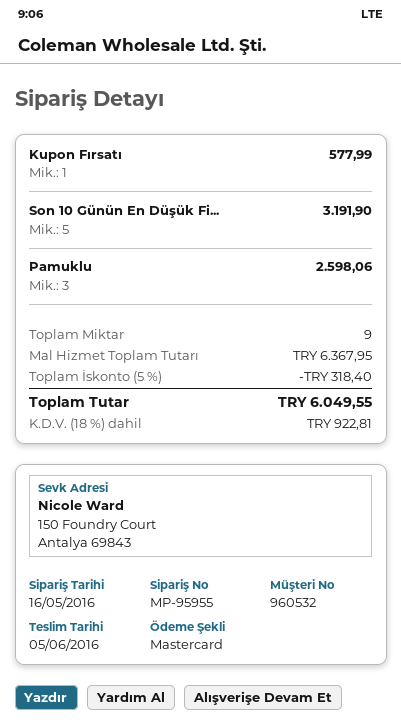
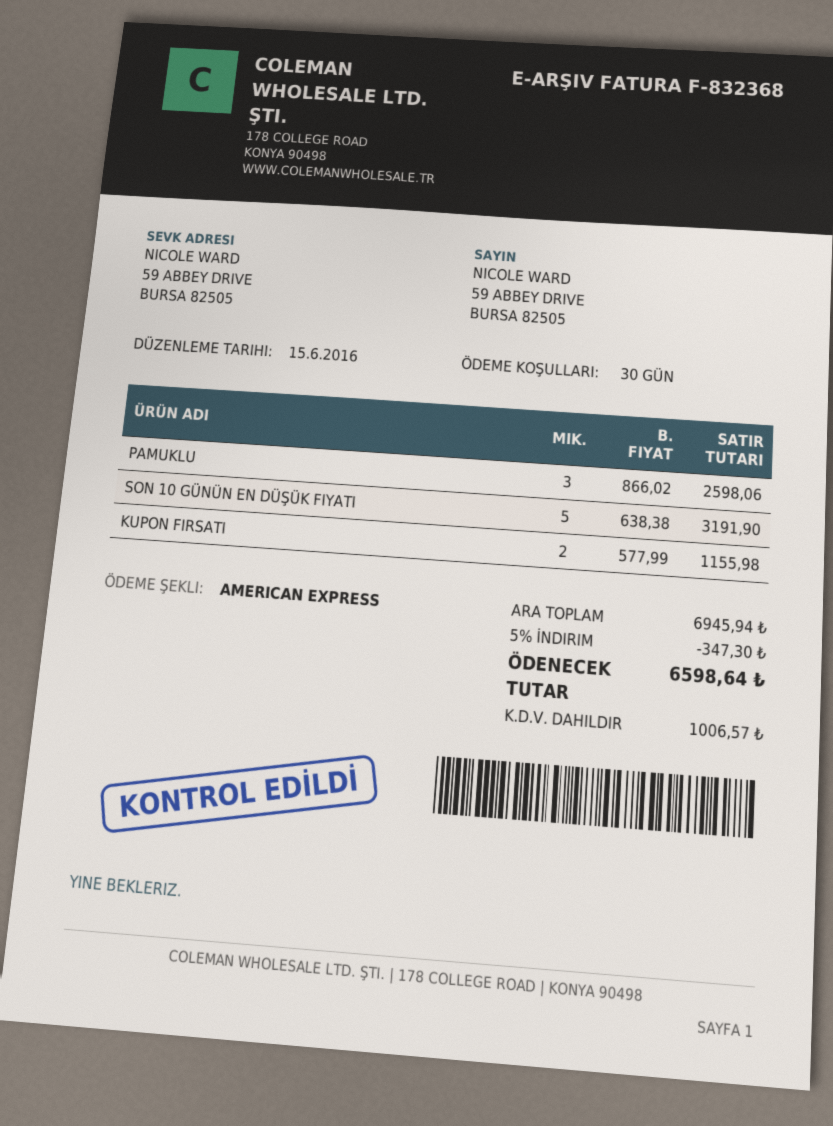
payment method: Mastercard -> American Express
ship to: 150 Foundry Court, Antalya 69843 -> 59 ABBEY DRIVE, BURSA 82505
Kupon Fırsatı: 1 for 577.99 -> 2 for 1155.98
subtotal: 6367.95 -> 6945.94
discount: 5% = 318.40 -> 5% = 347.30
tax: 922.81 -> 1006.57
total: 6049.55 -> 6598.64

